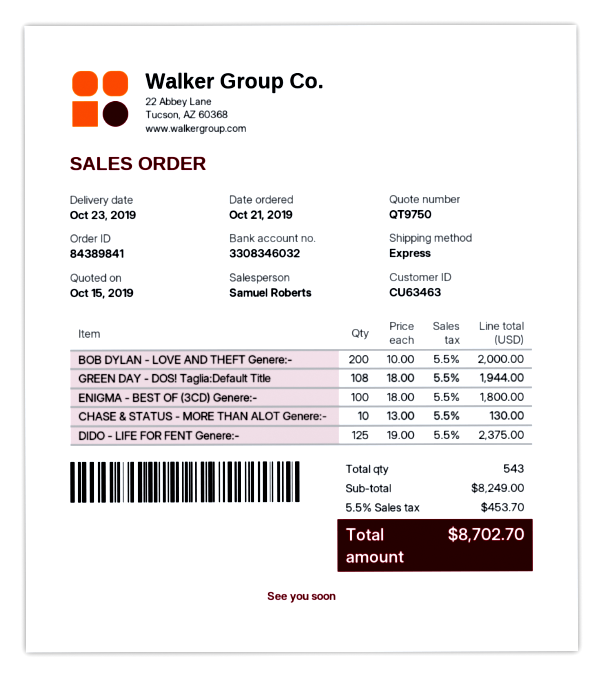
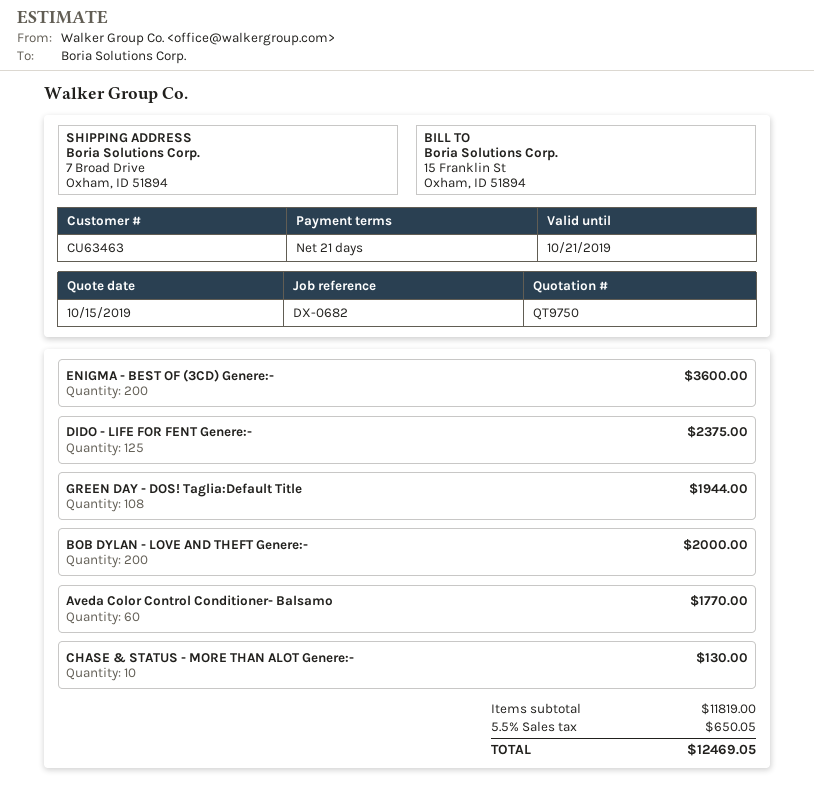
ENIGMA - BEST OF (3CD) Genere:-: 100 for 1800.00 -> 200 for 3600.00
Aveda Color Control Conditioner- Balsamo: none -> 60 for 1770.00
subtotal: 8249.00 -> 11819.00
tax: 5.5% = 453.70 -> 5.5% = 650.05
total: 8702.70 -> 12469.05

